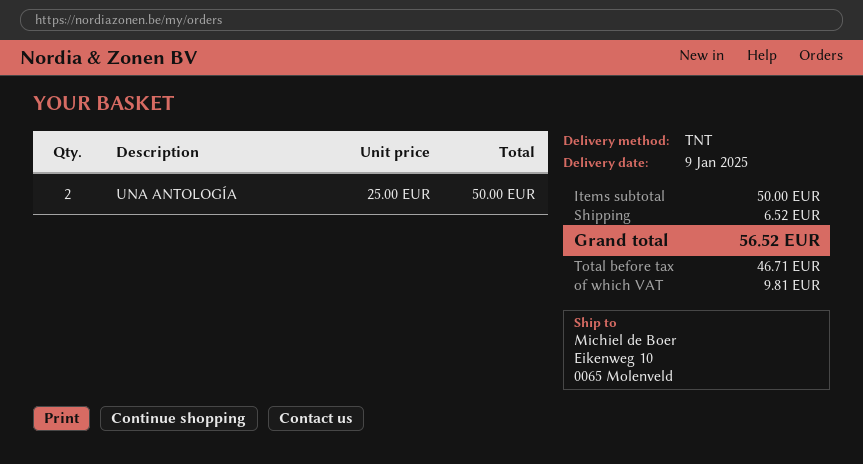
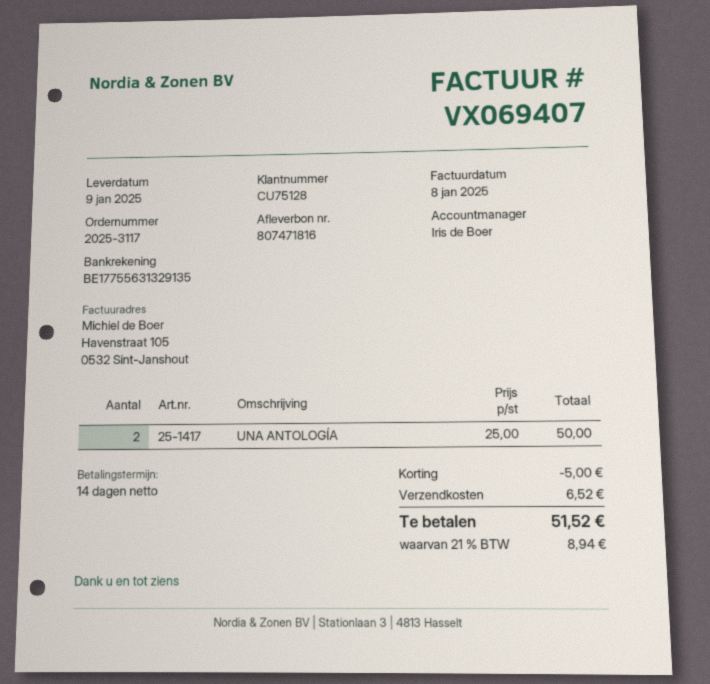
discount: none -> 5.00
tax: 9.81 -> 8.94
total: 56.52 -> 51.52

